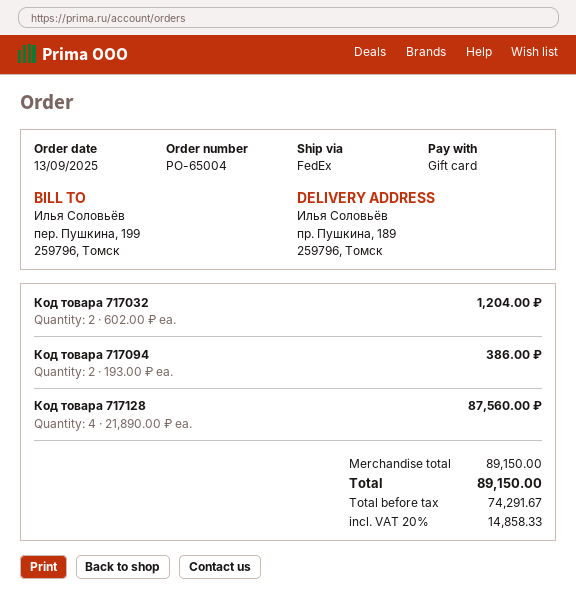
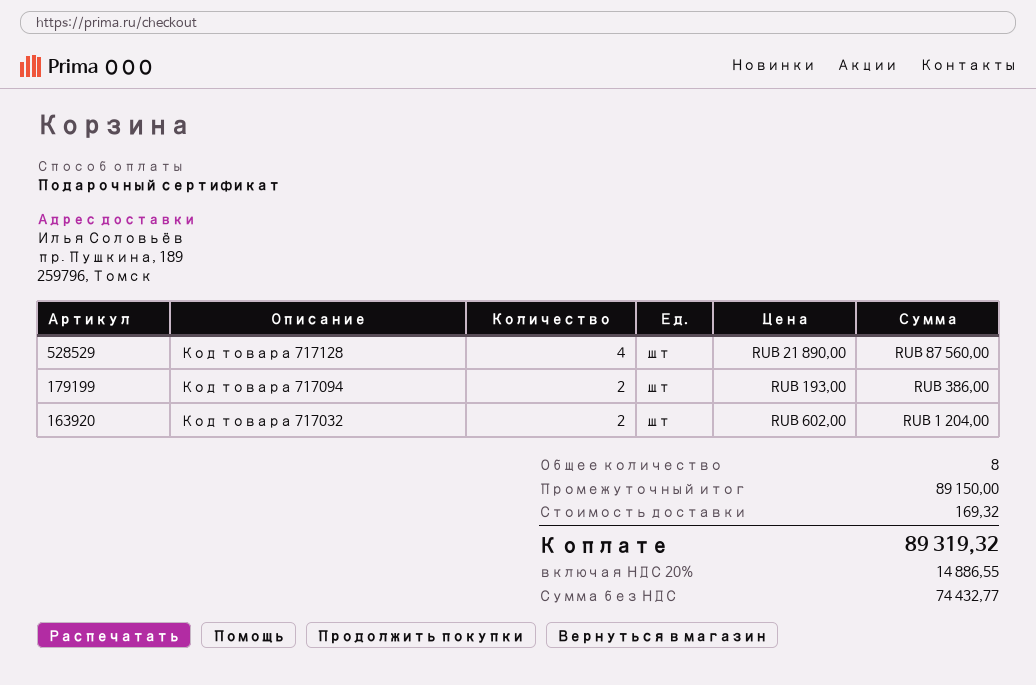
shipping: none -> 169.32
net: 74291.67 -> 74432.77
tax: 20% = 14858.33 -> 20% = 14886.55
total: 89150.00 -> 89319.32

